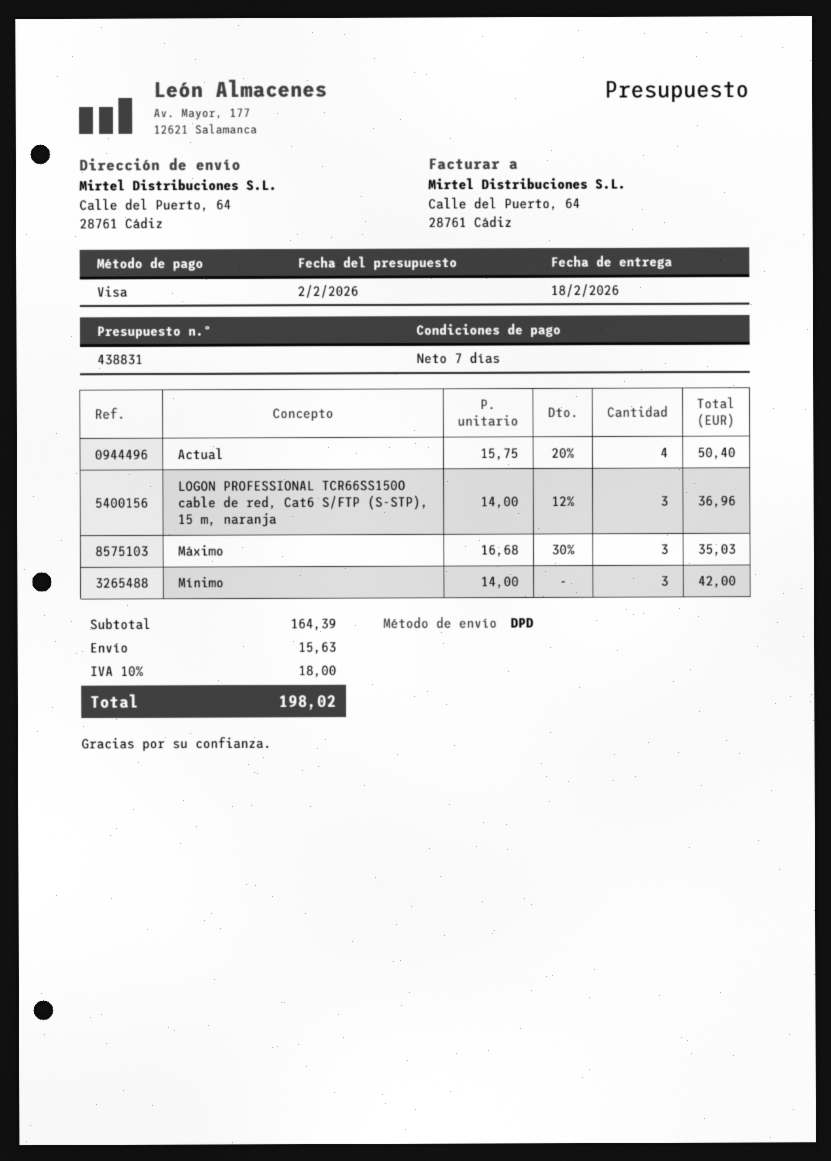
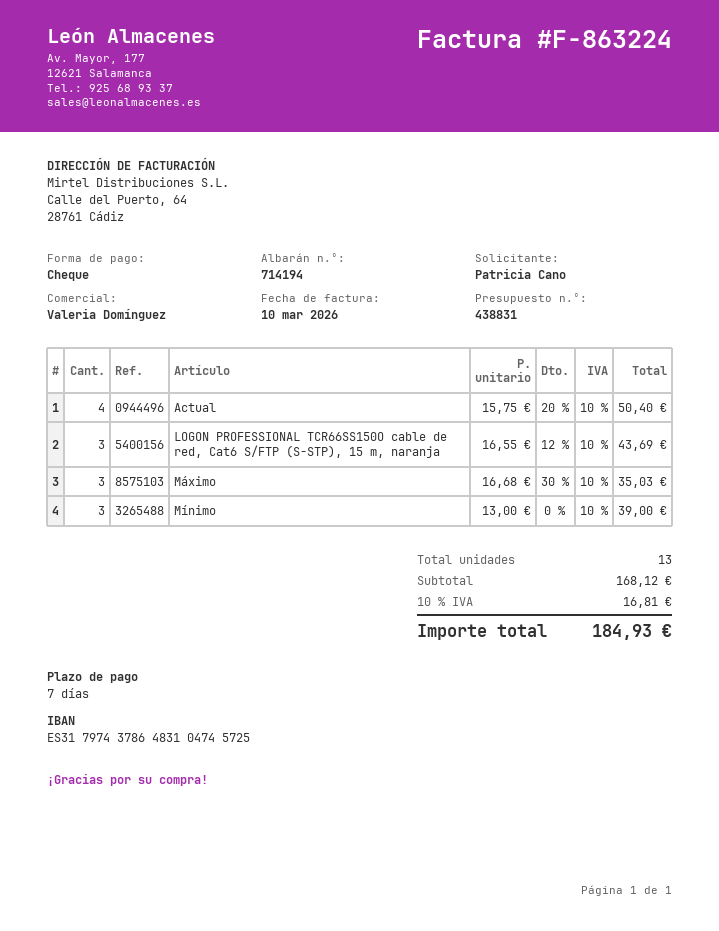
payment method: Visa -> cheque
LOGON PROFESSIONAL TCR66SS150O cable de red, Cat6 S/FTP (S-STP), 15 m, naranja: 3 x 14.00 - 12% = 36.96 -> 3 x 16.55 - 12% = 43.69
Mínimo: 3 x 14.00 = 42.00 -> 3 x 13.00 = 39.00
subtotal: 164.39 -> 168.12
shipping: 15.63 -> none
tax: 10% = 18.00 -> 10% = 16.81
total: 198.02 -> 184.93

